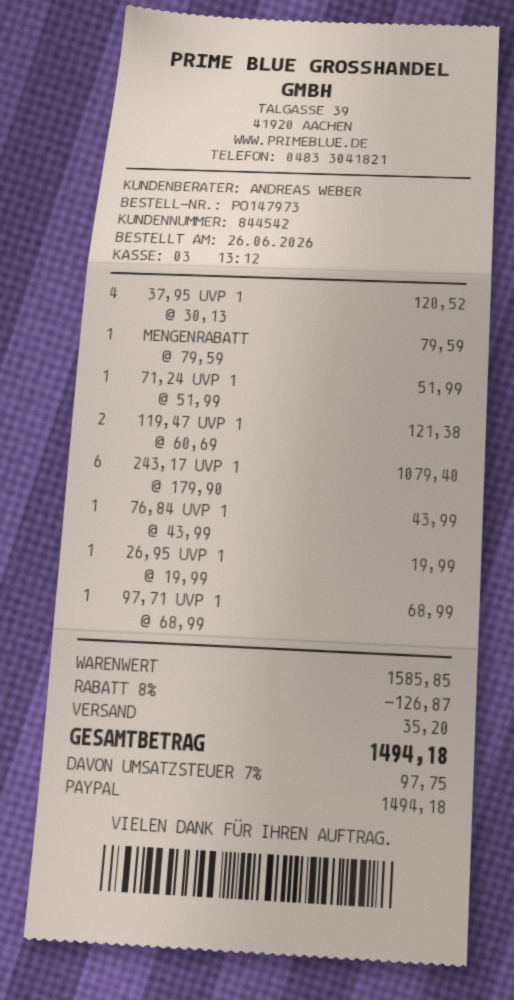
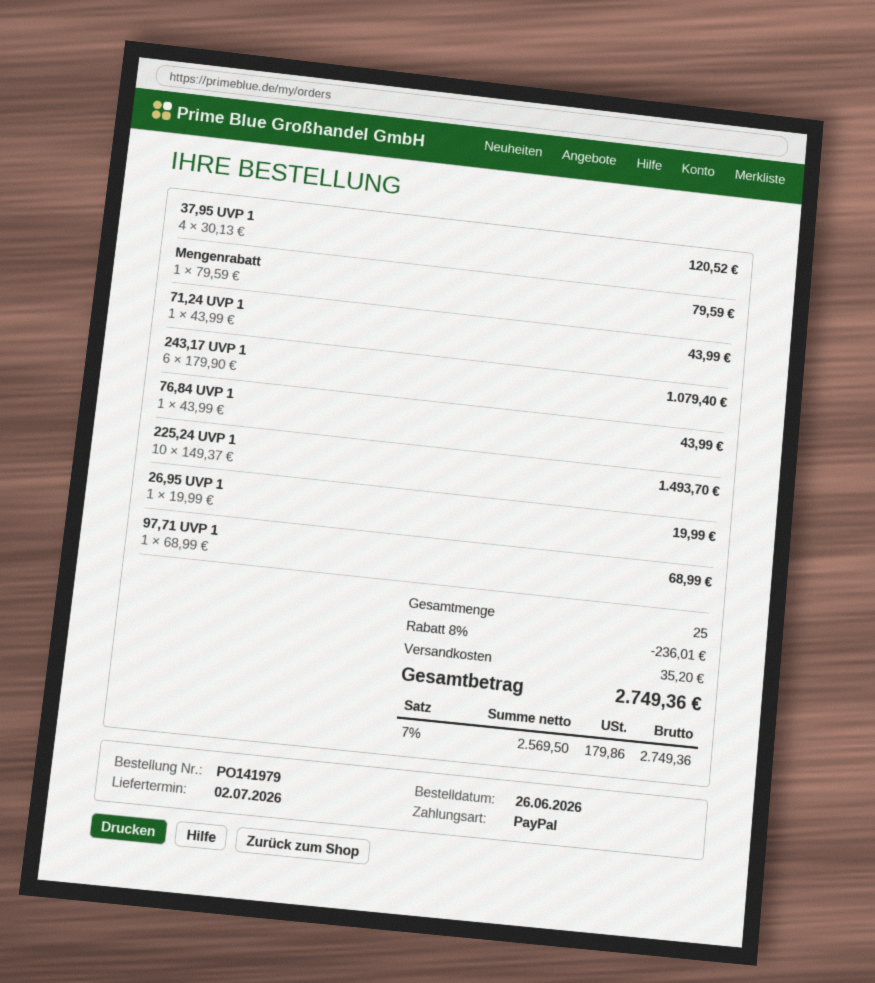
order number: PO147973 -> PO141979
71,24 UVP 1: 1 x 51.99 = 51.99 -> 1 x 43.99 = 43.99
119,47 UVP 1: 2 x 60.69 = 121.38 -> none
225,24 UVP 1: none -> 10 x 149.37 = 1493.70
discount: 8% = 126.87 -> 8% = 236.01
tax: 7% = 97.75 -> 7% = 179.86
total: 1494.18 -> 2749.36

